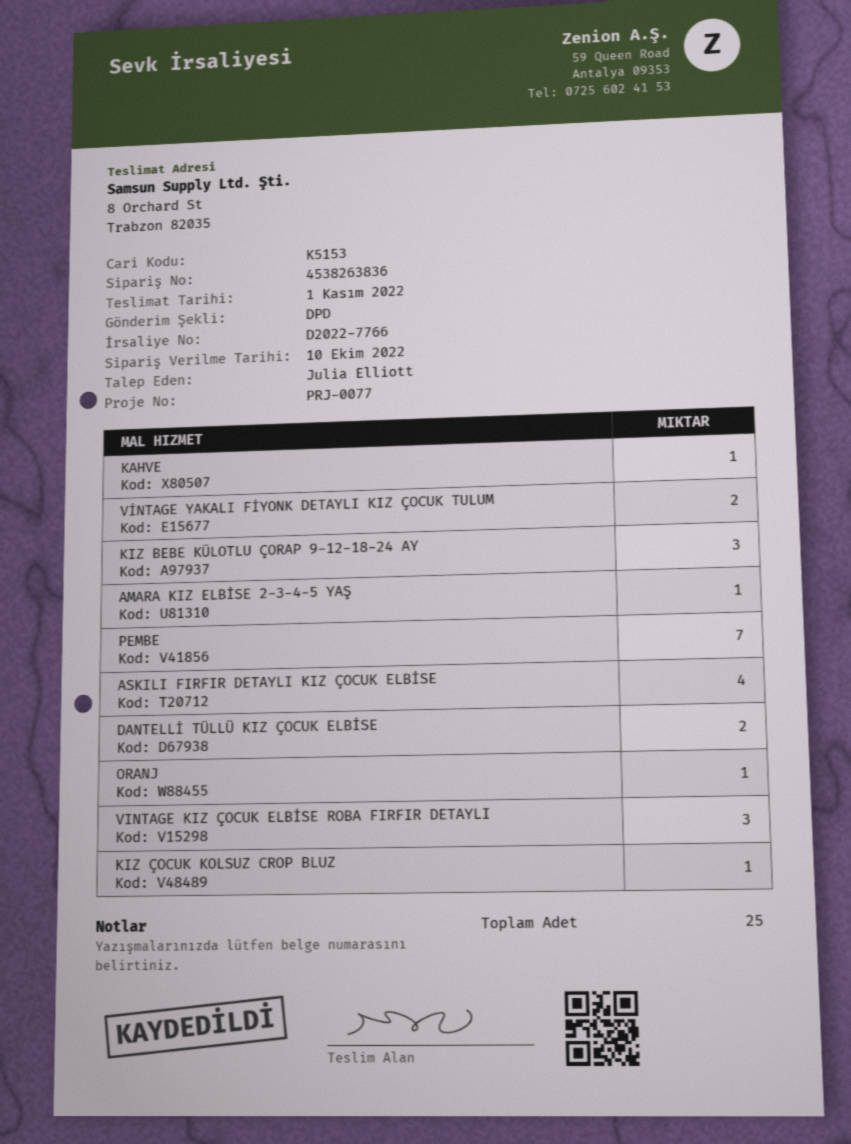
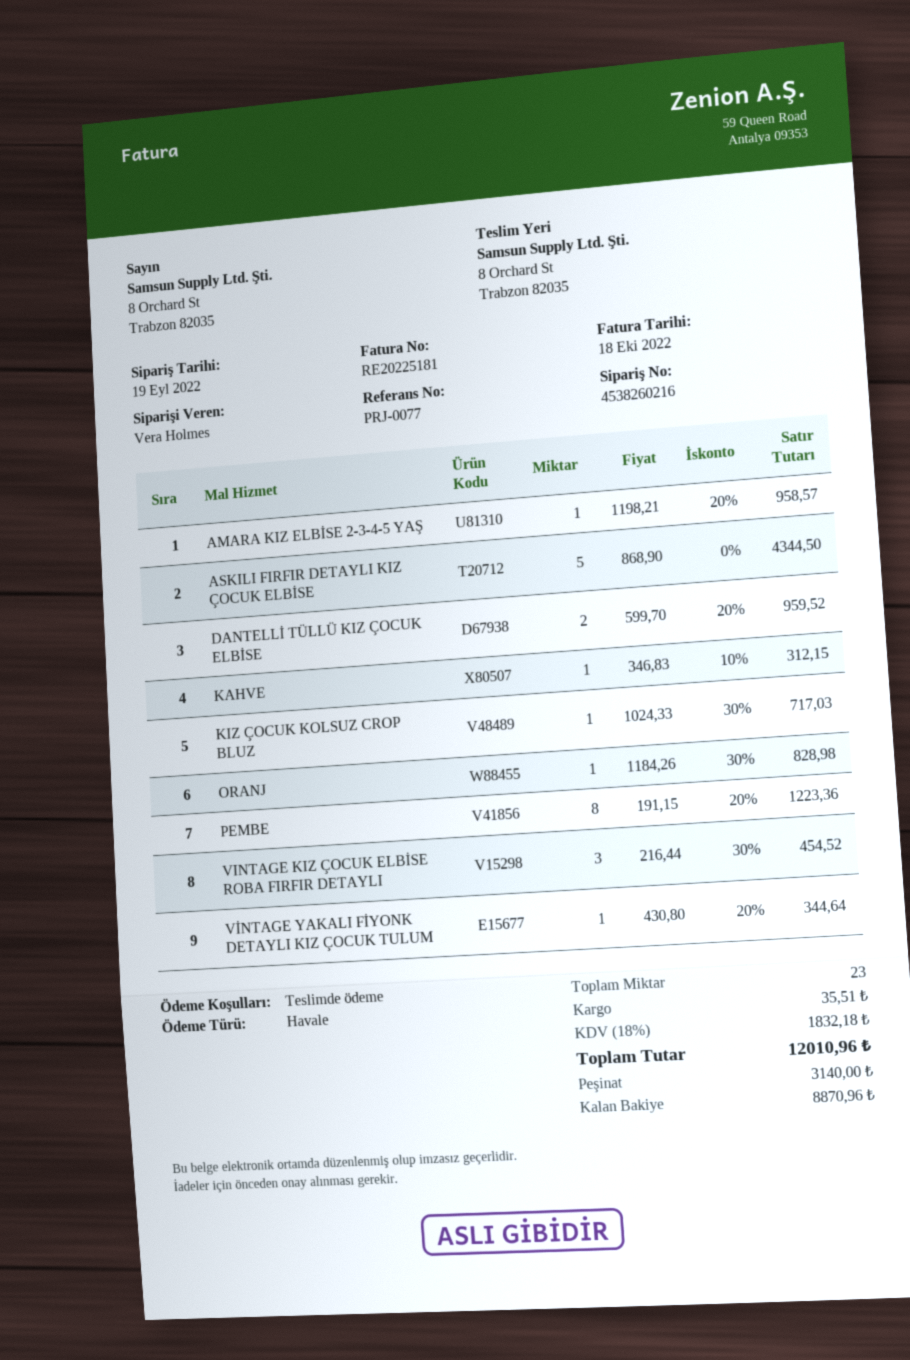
order number: 4538263836 -> 4538260216
order date: 2022-10-10 -> 2022-09-19
ordered by: Julia Elliott -> Vera Holmes
VİNTAGE YAKALI FİYONK DETAYLI KIZ ÇOCUK TULUM: 2 -> 1
KIZ BEBE KÜLOTLU ÇORAP 9-12-18-24 AY: 3 -> none
PEMBE: 7 -> 8
ASKILI FIRFIR DETAYLI KIZ ÇOCUK ELBİSE: 4 -> 5
total quantity: 25 -> 23

